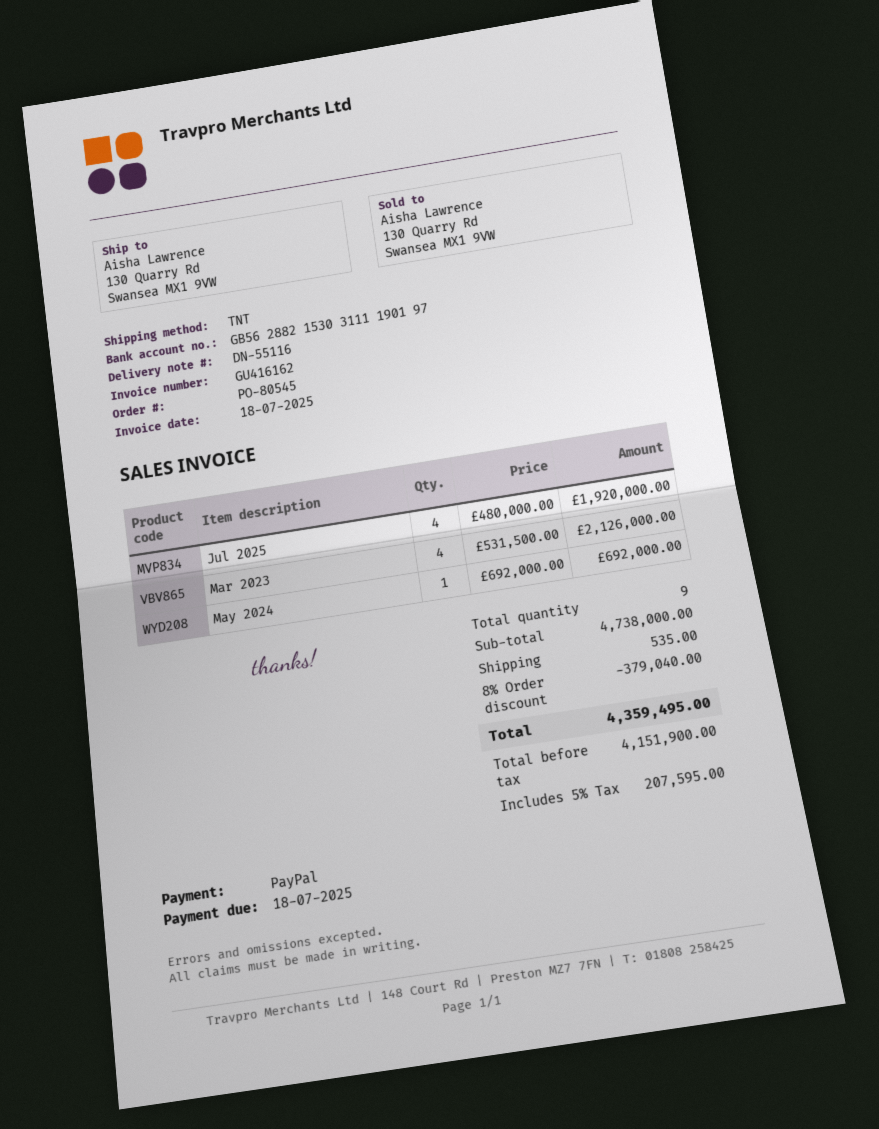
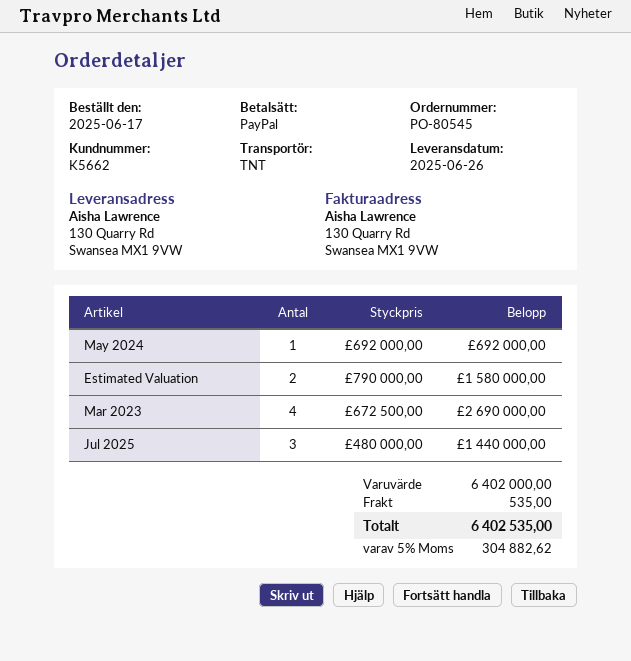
Jul 2025: 4 x 480000.00 = 1920000.00 -> 3 x 480000.00 = 1440000.00
Mar 2023: 4 x 531500.00 = 2126000.00 -> 4 x 672500.00 = 2690000.00
Estimated Valuation: none -> 2 x 790000.00 = 1580000.00
subtotal: 4738000.00 -> 6402000.00
discount: 8% = 379040.00 -> none
tax: 5% = 207595.00 -> 5% = 304882.62
total: 4359495.00 -> 6402535.00

